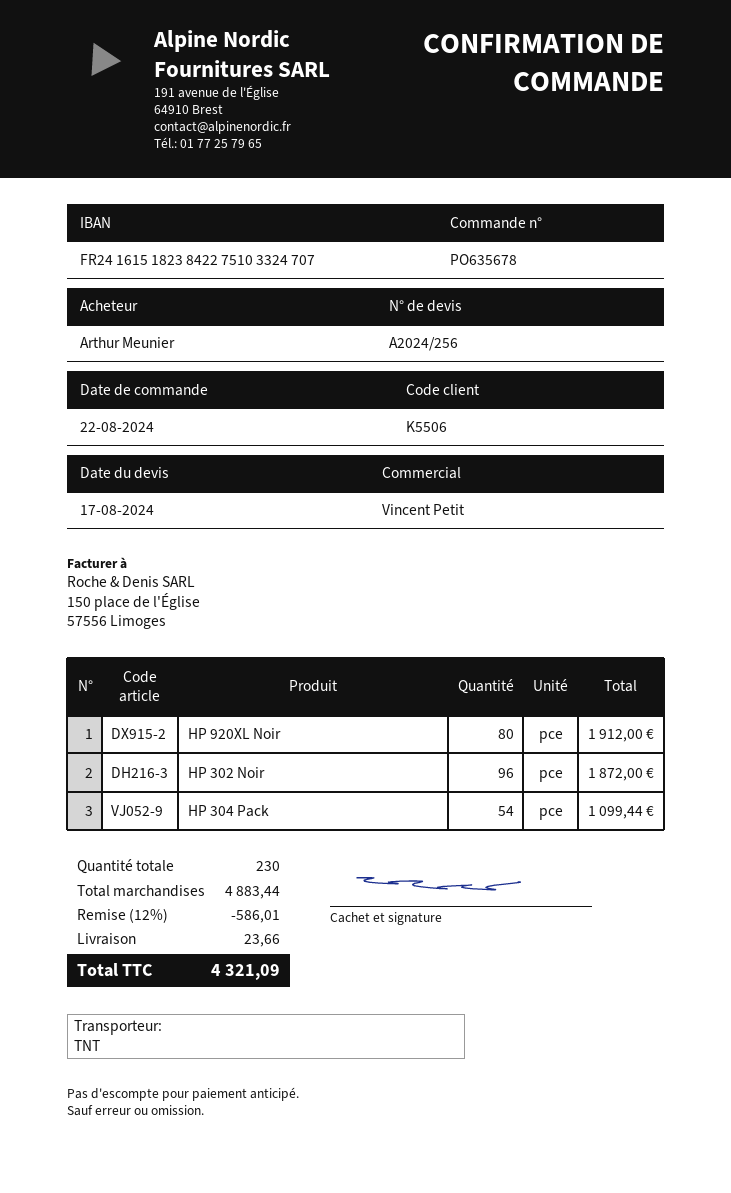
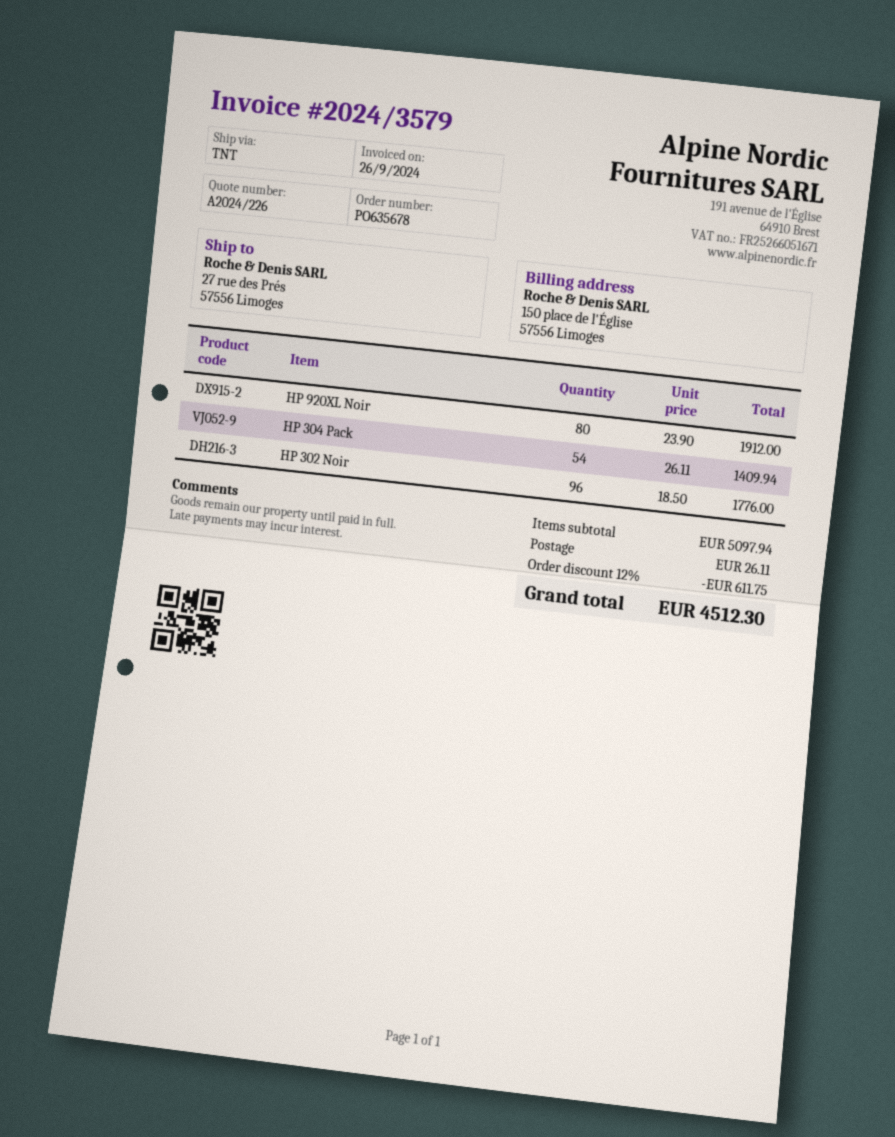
quote number: A2024/256 -> A2024/226
HP 302 Noir: 96 for 1872.00 -> 96 for 1776.00
HP 304 Pack: 54 for 1099.44 -> 54 for 1409.94
subtotal: 4883.44 -> 5097.94
discount: 12% = 586.01 -> 12% = 611.75
shipping: 23.66 -> 26.11
total: 4321.09 -> 4512.30

